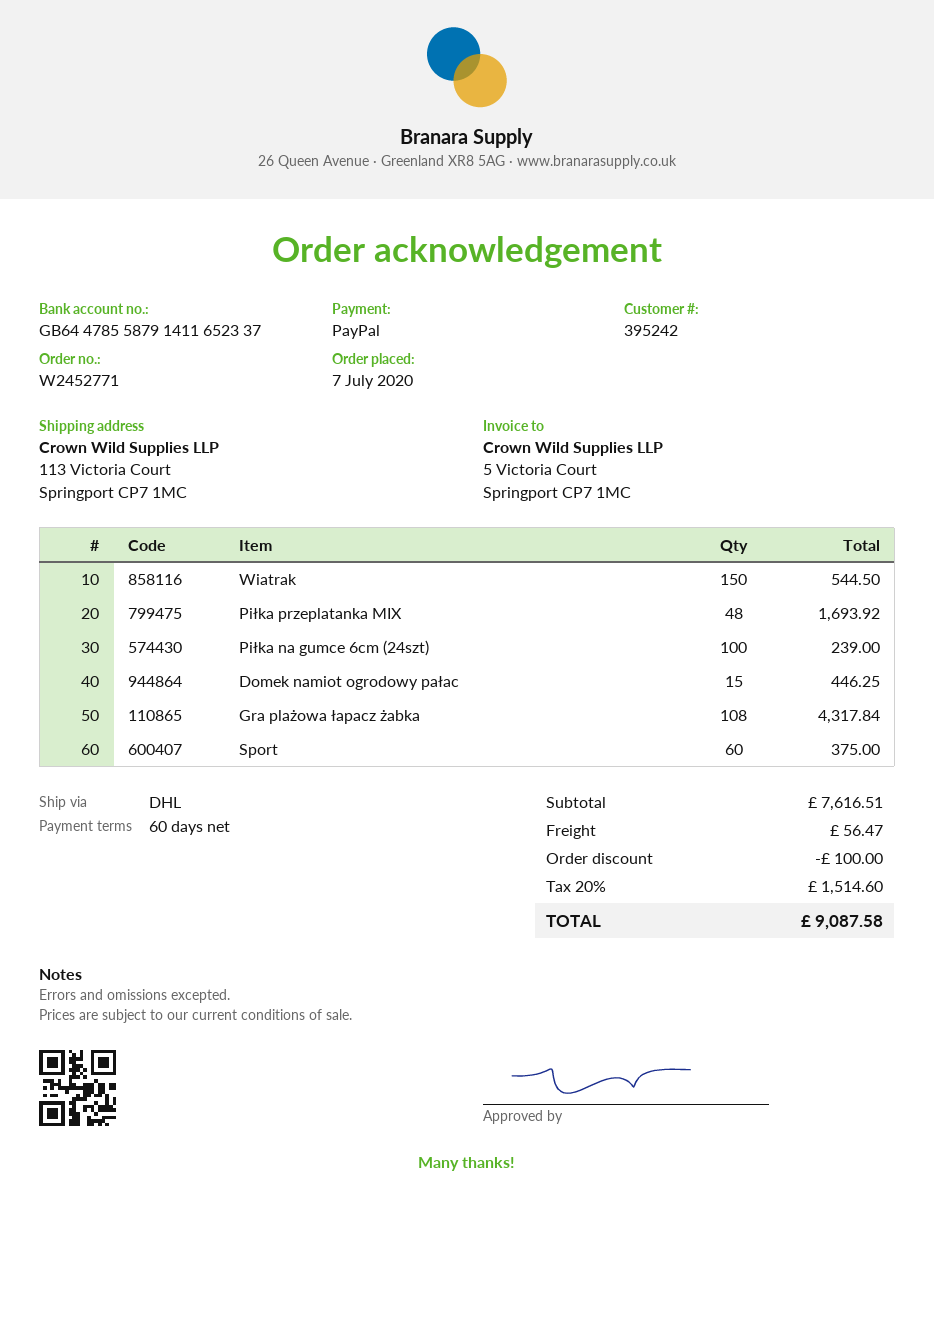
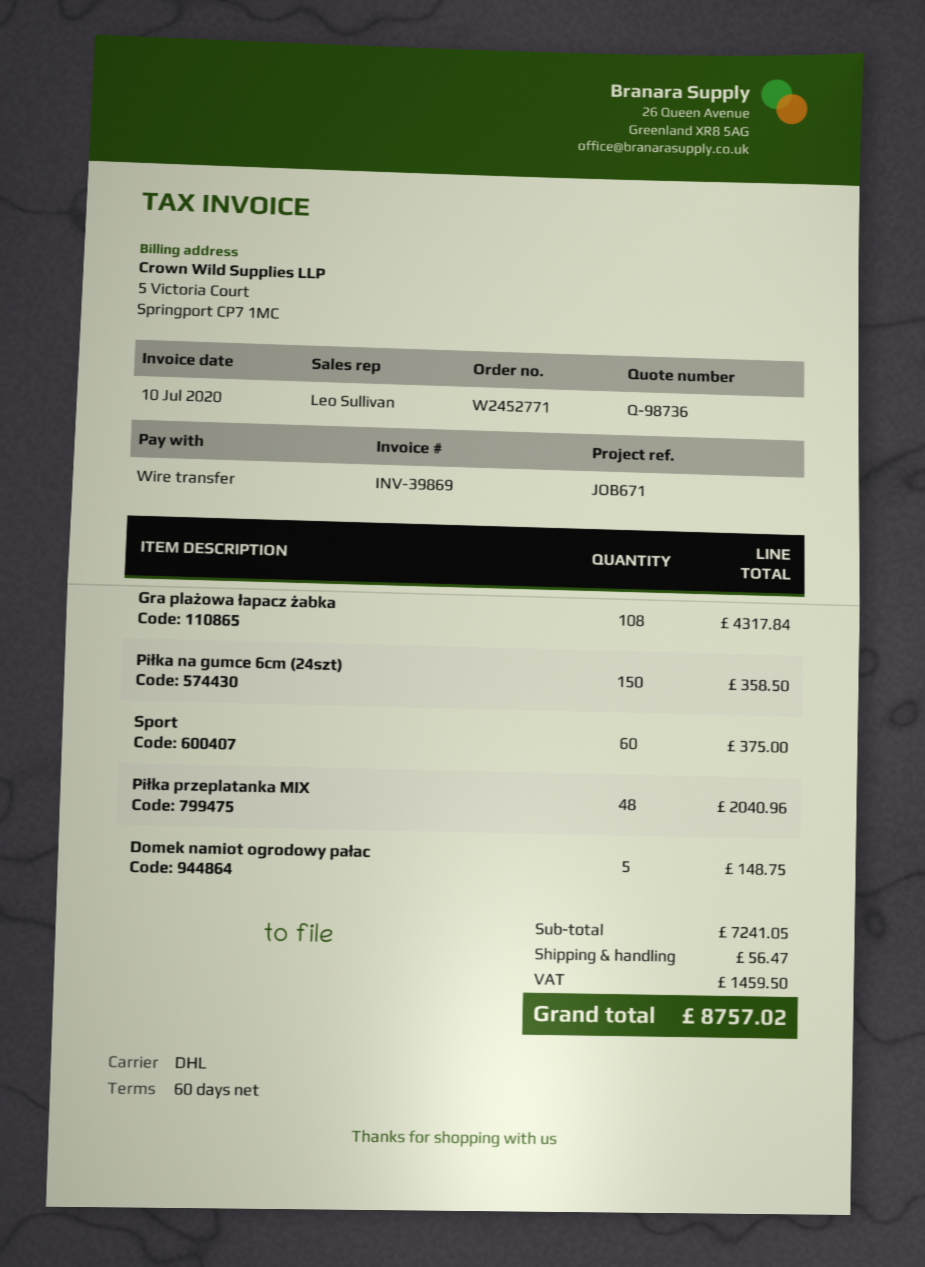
payment method: PayPal -> bank transfer
Wiatrak: 150 for 544.50 -> none
Piłka przeplatanka MIX: 48 for 1693.92 -> 48 for 2040.96
Piłka na gumce 6cm (24szt): 100 for 239.00 -> 150 for 358.50
Domek namiot ogrodowy pałac: 15 for 446.25 -> 5 for 148.75
subtotal: 7616.51 -> 7241.05
discount: 100.00 -> none
tax: 1514.60 -> 1459.50
total: 9087.58 -> 8757.02

